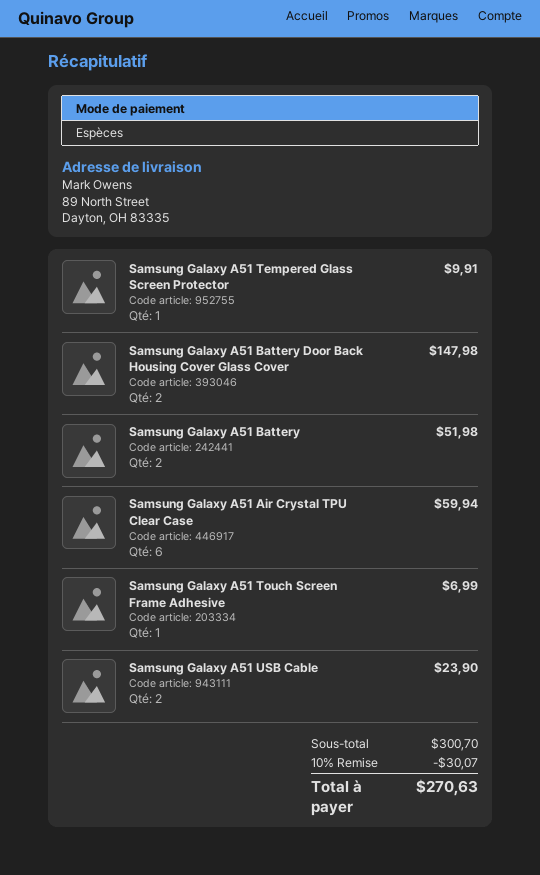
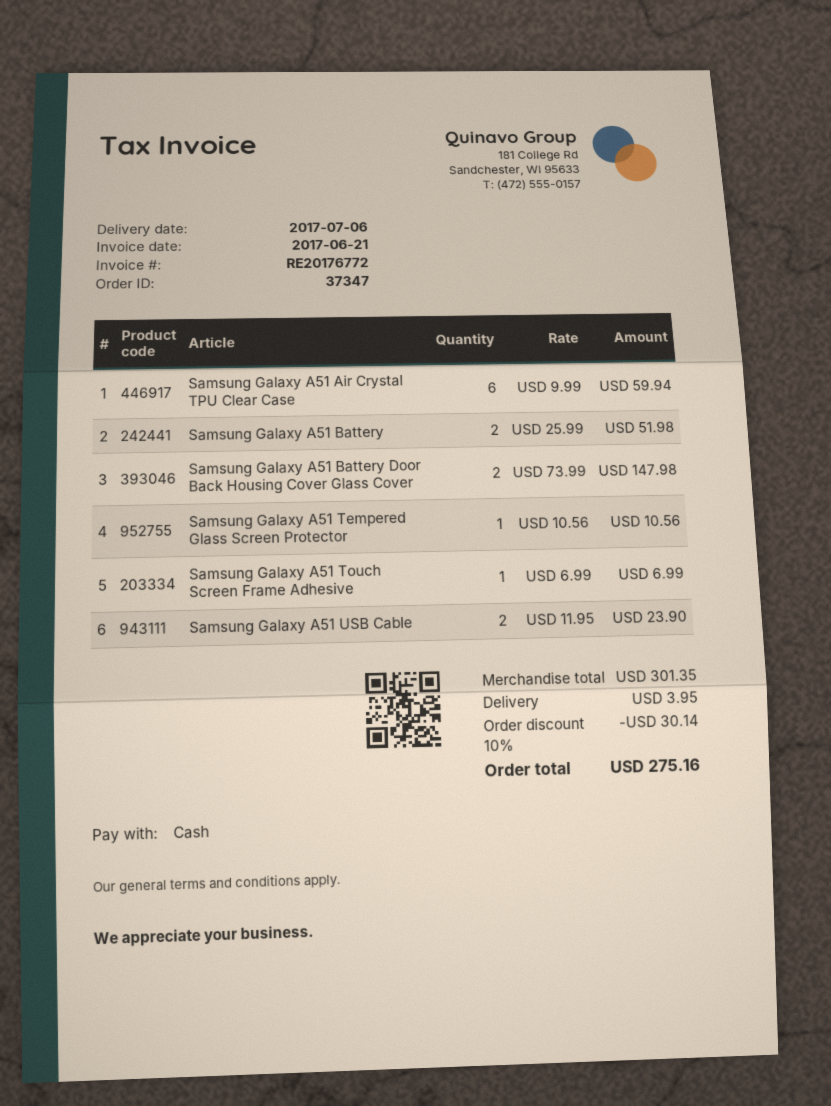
Samsung Galaxy A51 Tempered Glass Screen Protector: 1 for 9.91 -> 1 for 10.56
subtotal: 300.70 -> 301.35
discount: 10% = 30.07 -> 10% = 30.14
shipping: none -> 3.95
total: 270.63 -> 275.16

